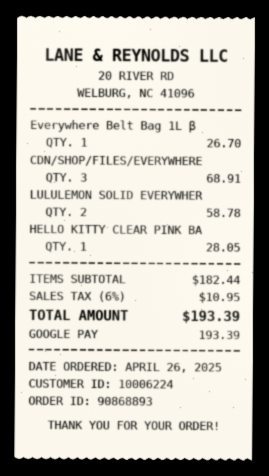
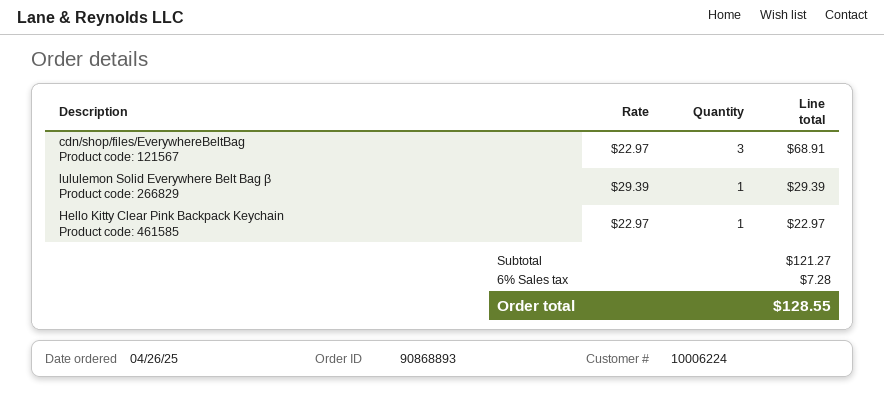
Everywhere Belt Bag 1L β: 1 for 26.70 -> none
LULULEMON SOLID EVERYWHER: 2 for 58.78 -> 1 for 29.39
HELLO KITTY CLEAR PINK BA: 1 for 28.05 -> 1 for 22.97
subtotal: 182.44 -> 121.27
tax: 6% = 10.95 -> 6% = 7.28
total: 193.39 -> 128.55

